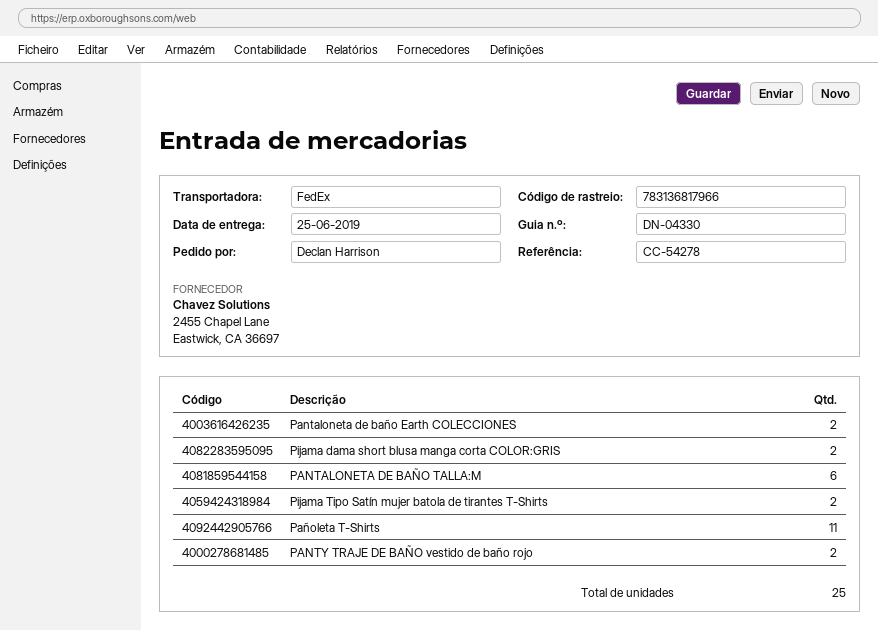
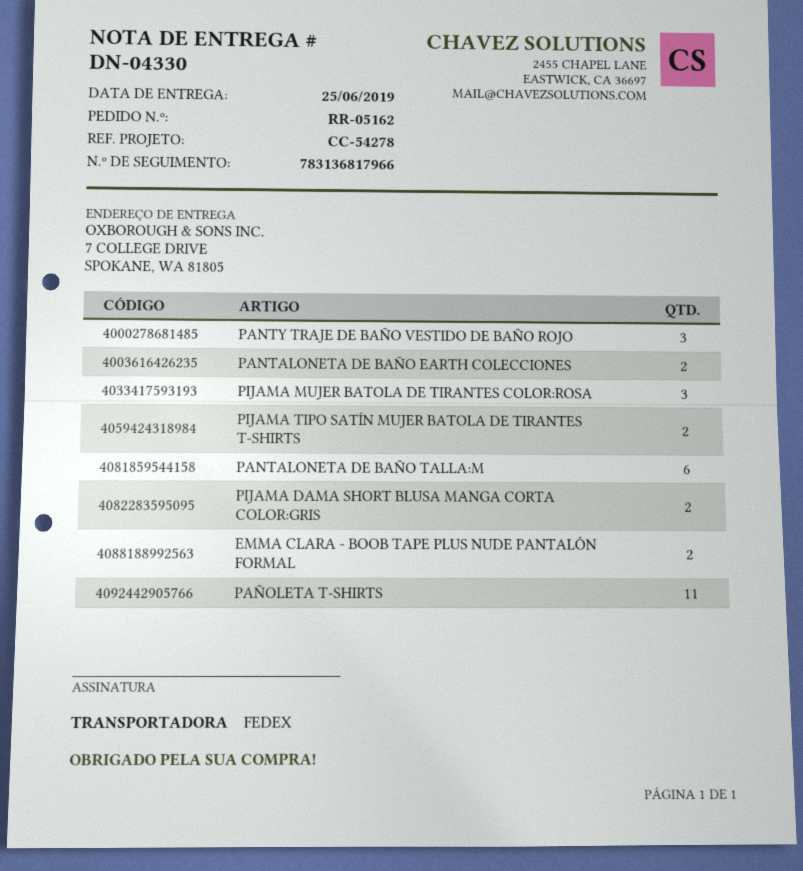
PANTY TRAJE DE BAÑO vestido de baño rojo: 2 -> 3
PIJAMA MUJER BATOLA DE TIRANTES COLOR:ROSA: none -> 3
EMMA CLARA - BOOB TAPE PLUS NUDE PANTALÓN FORMAL: none -> 2

